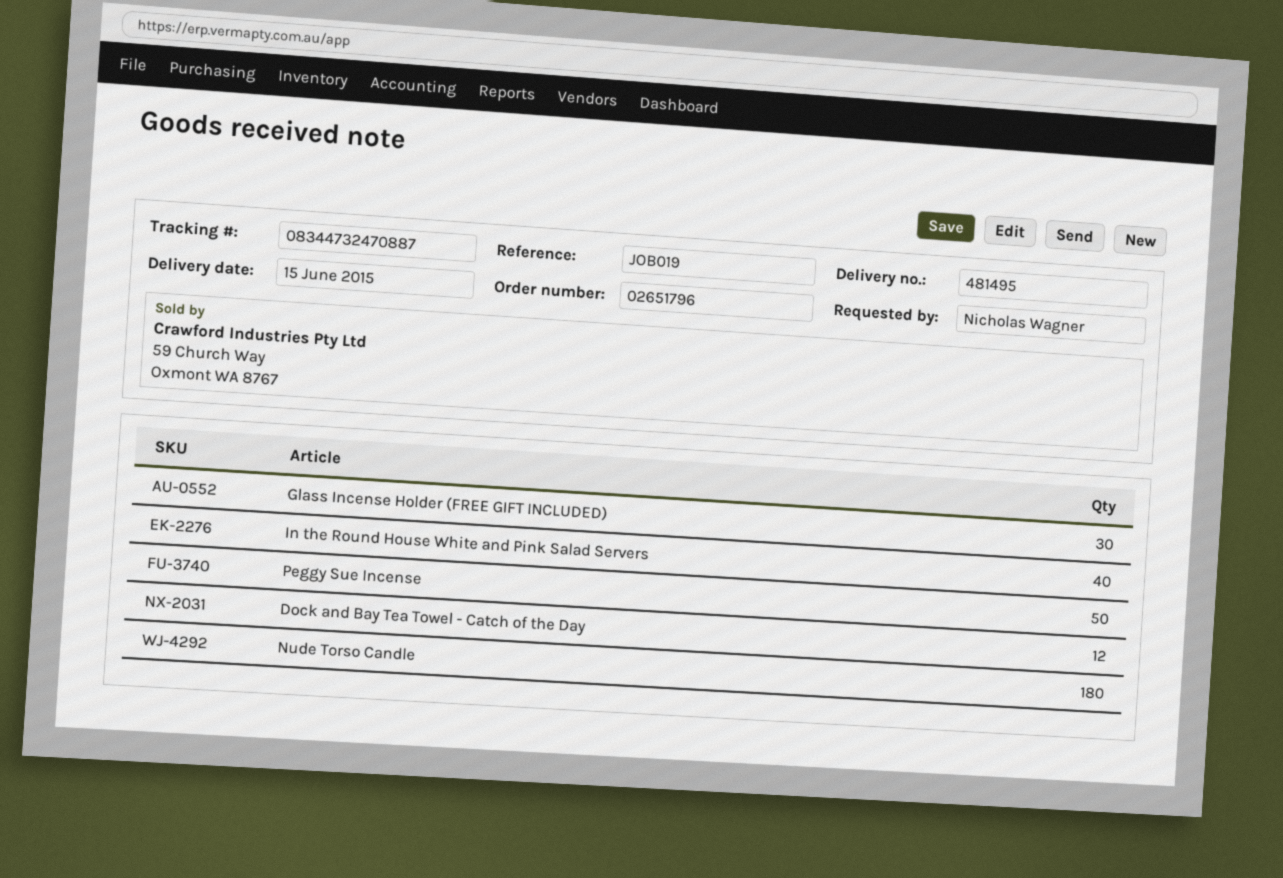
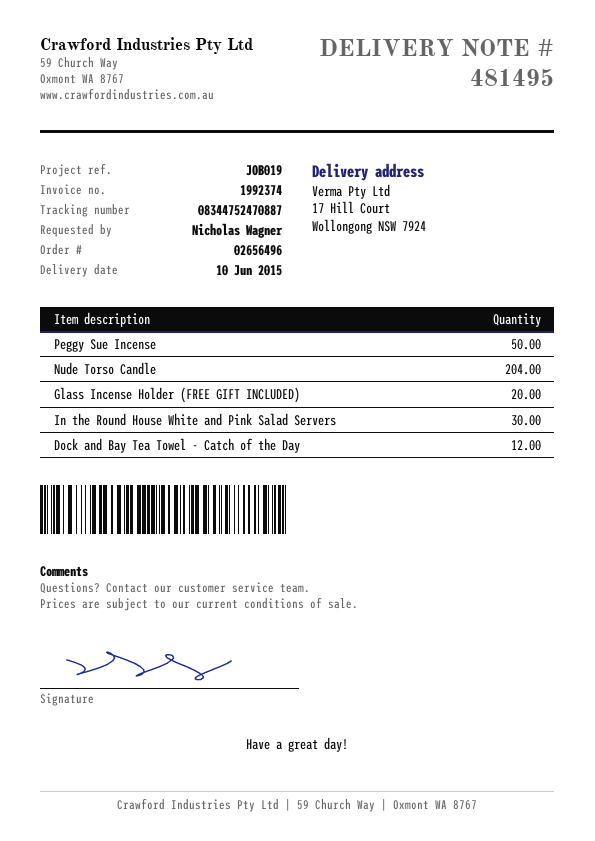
order number: 02651796 -> 02656496
delivery date: 2015-06-15 -> 2015-06-10
tracking number: 08344732470887 -> 08344752470887
Glass Incense Holder (FREE GIFT INCLUDED): 30 -> 20
In the Round House White and Pink Salad Servers: 40 -> 30
Nude Torso Candle: 180 -> 204

